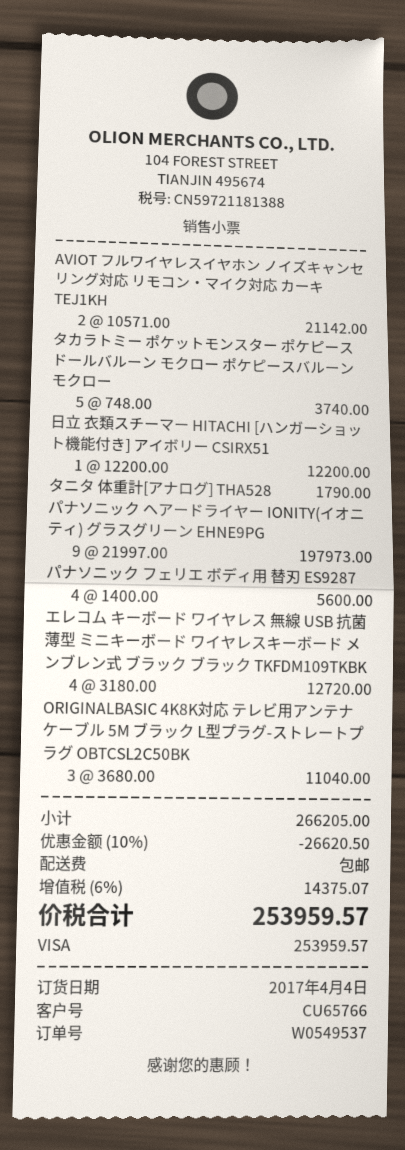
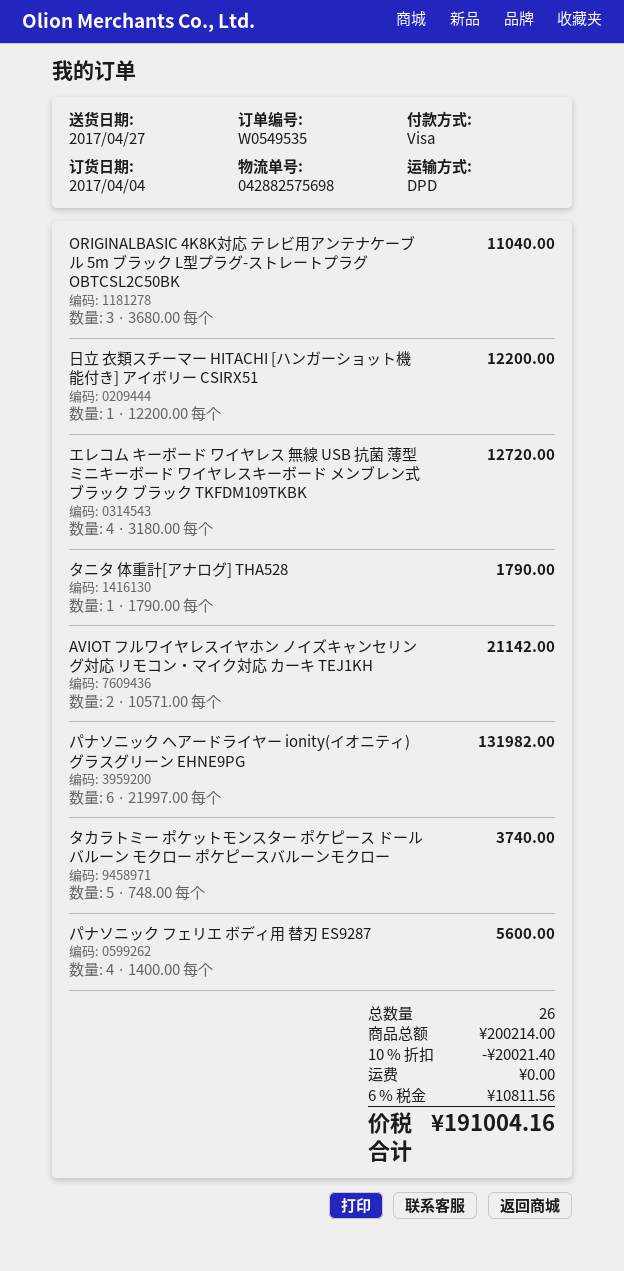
order number: W0549537 -> W0549535
パナソニック ヘアードライヤー IONITY(イオニティ) グラスグリーン EHNE9PG: 9 x 21997.00 = 197973.00 -> 6 x 21997.00 = 131982.00
subtotal: 266205.00 -> 200214.00
discount: 10% = 26620.50 -> 10% = 20021.40
tax: 6% = 14375.07 -> 6% = 10811.56
total: 253959.57 -> 191004.16

